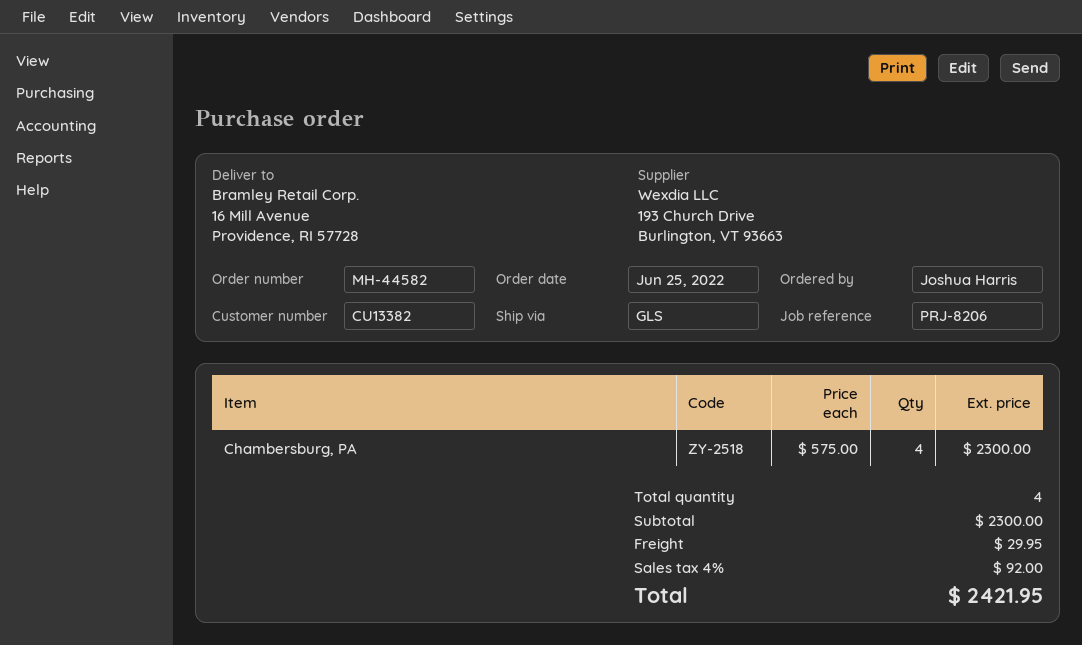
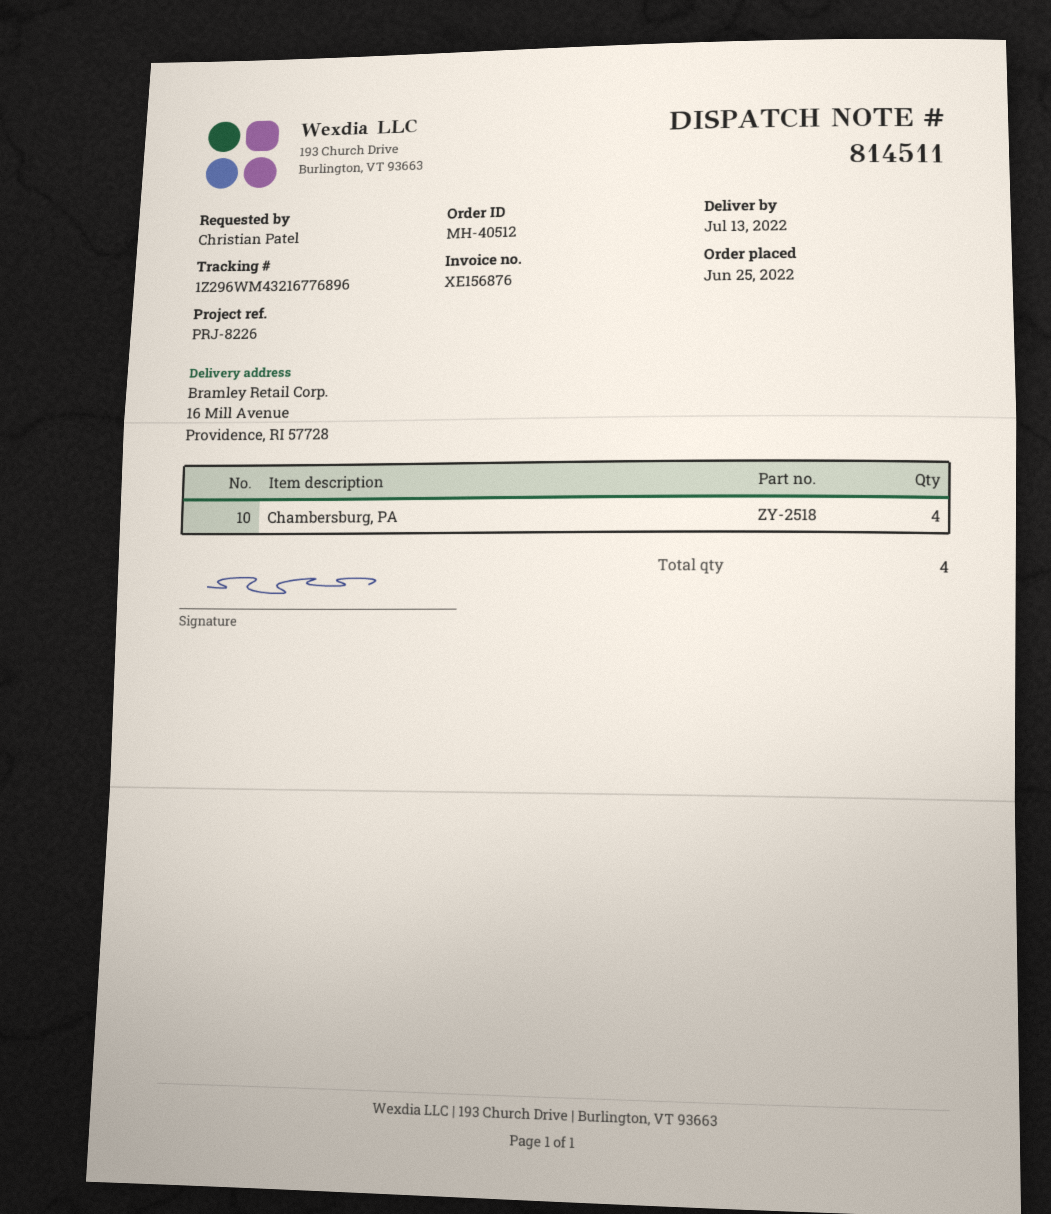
order number: MH-44582 -> MH-40512
reference: PRJ-8206 -> PRJ-8226
ordered by: Joshua Harris -> Christian Patel

